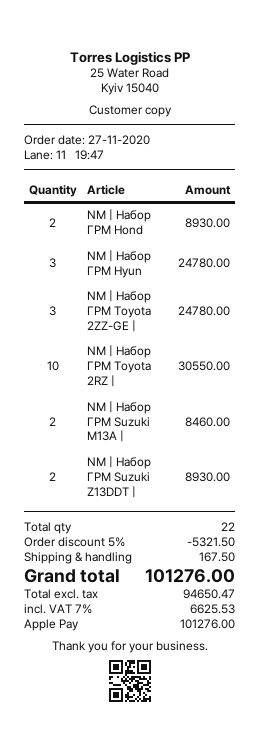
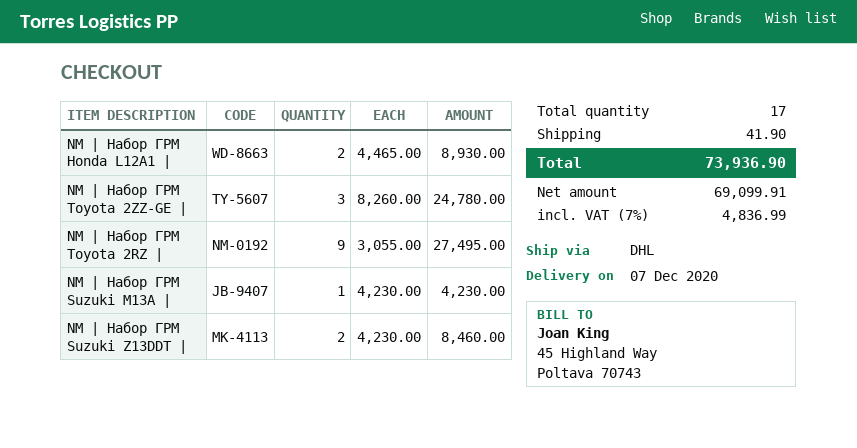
NM | Набор ГРМ Hyun: 3 for 24780.00 -> none
NM | Набор ГРМ Toyota 2RZ |: 10 for 30550.00 -> 9 for 27495.00
NM | Набор ГРМ Suzuki M13A |: 2 for 8460.00 -> 1 for 4230.00
NM | Набор ГРМ Suzuki Z13DDT |: 2 for 8930.00 -> 2 for 8460.00
total quantity: 22 -> 17
discount: 5% = 5321.50 -> none
shipping: 167.50 -> 41.90
net: 94650.47 -> 69099.91
tax: 7% = 6625.53 -> 7% = 4836.99
total: 101276.00 -> 73936.90

